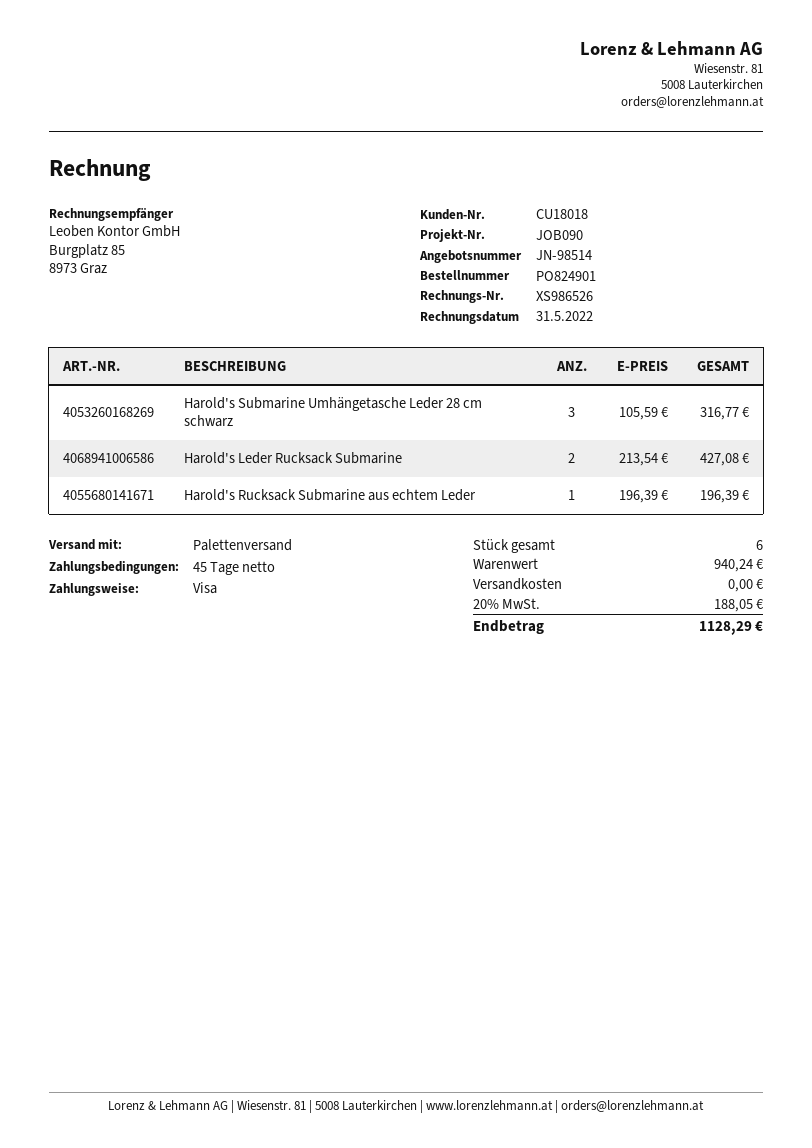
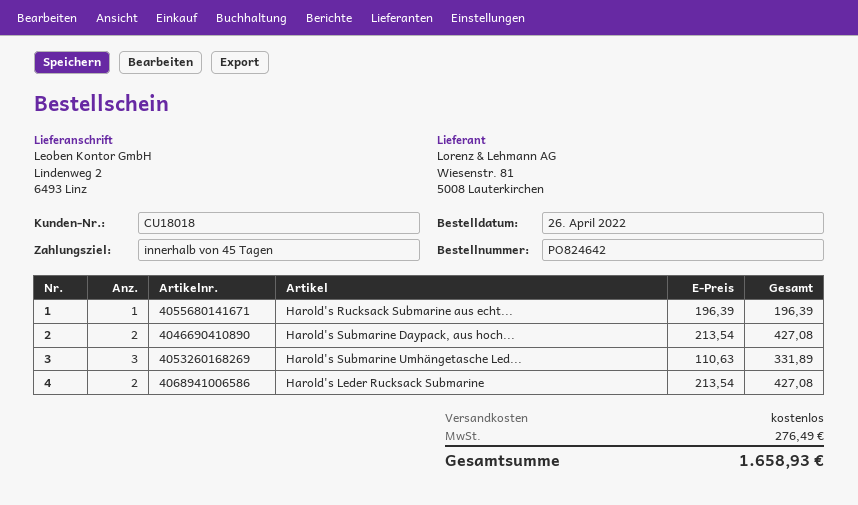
order number: PO824901 -> PO824642
Harold's Submarine Umhängetasche Leder 28 cm schwarz: 3 x 105.59 = 316.77 -> 3 x 110.63 = 331.89
Harold's Submarine Daypack, aus hoch...: none -> 2 x 213.54 = 427.08
tax: 188.05 -> 276.49
total: 1128.29 -> 1658.93

